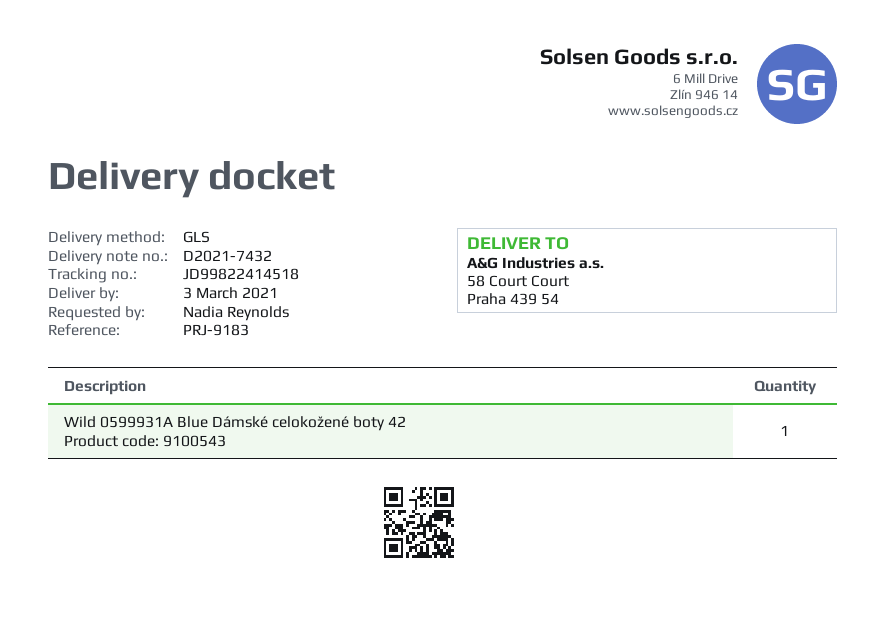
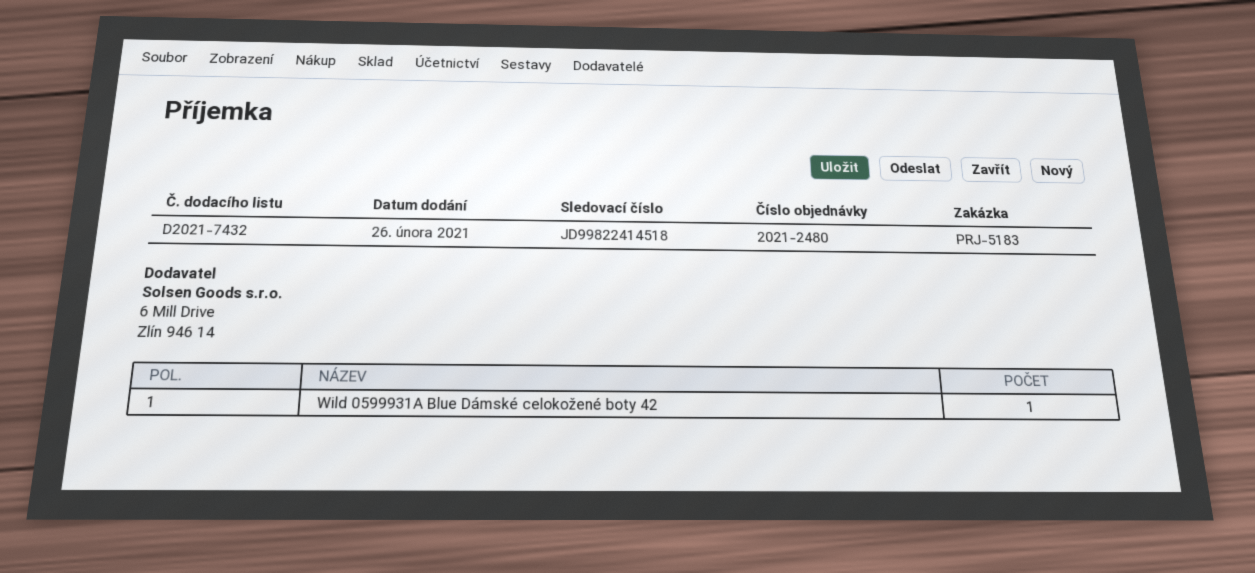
delivery date: 2021-03-03 -> 2021-02-26
reference: PRJ-9183 -> PRJ-5183

